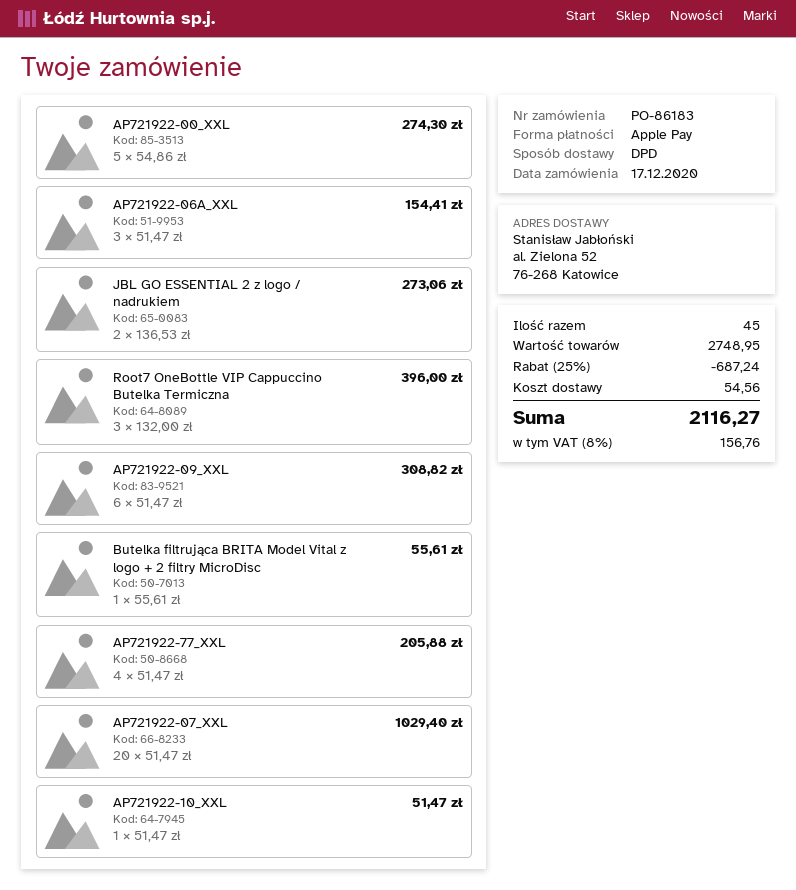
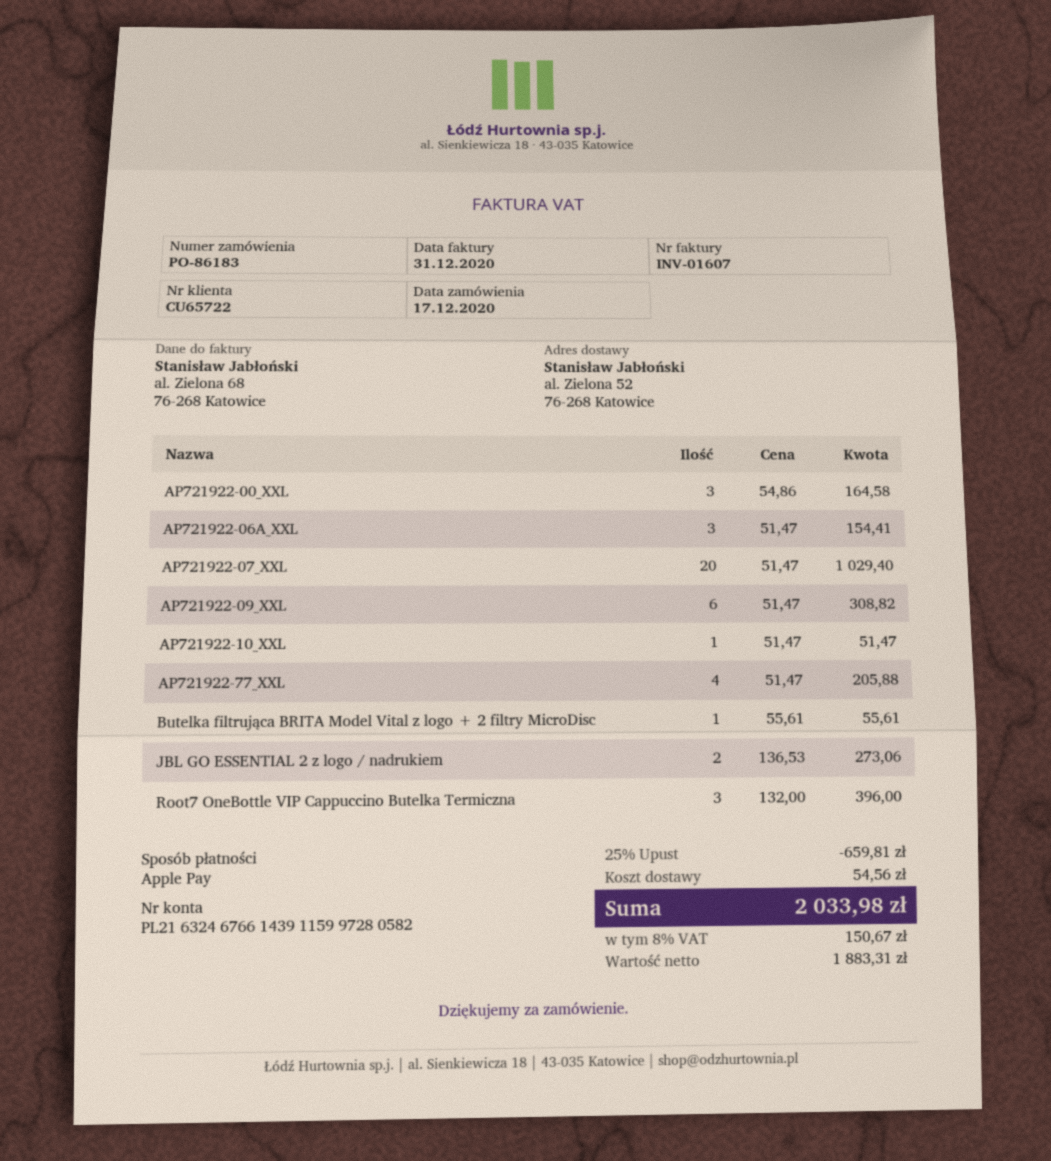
AP721922-00_XXL: 5 x 54.86 = 274.30 -> 3 x 54.86 = 164.58
discount: 25% = 687.24 -> 25% = 659.81
tax: 8% = 156.76 -> 8% = 150.67
total: 2116.27 -> 2033.98

